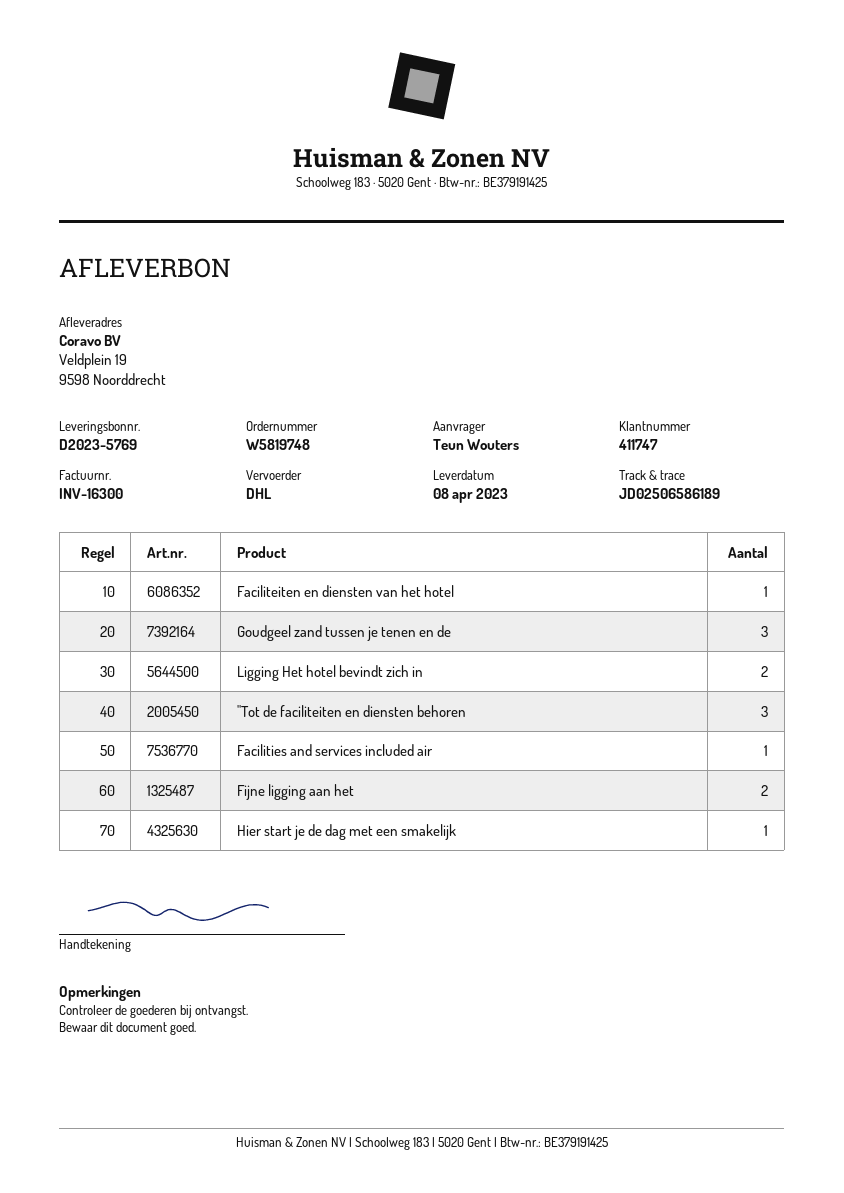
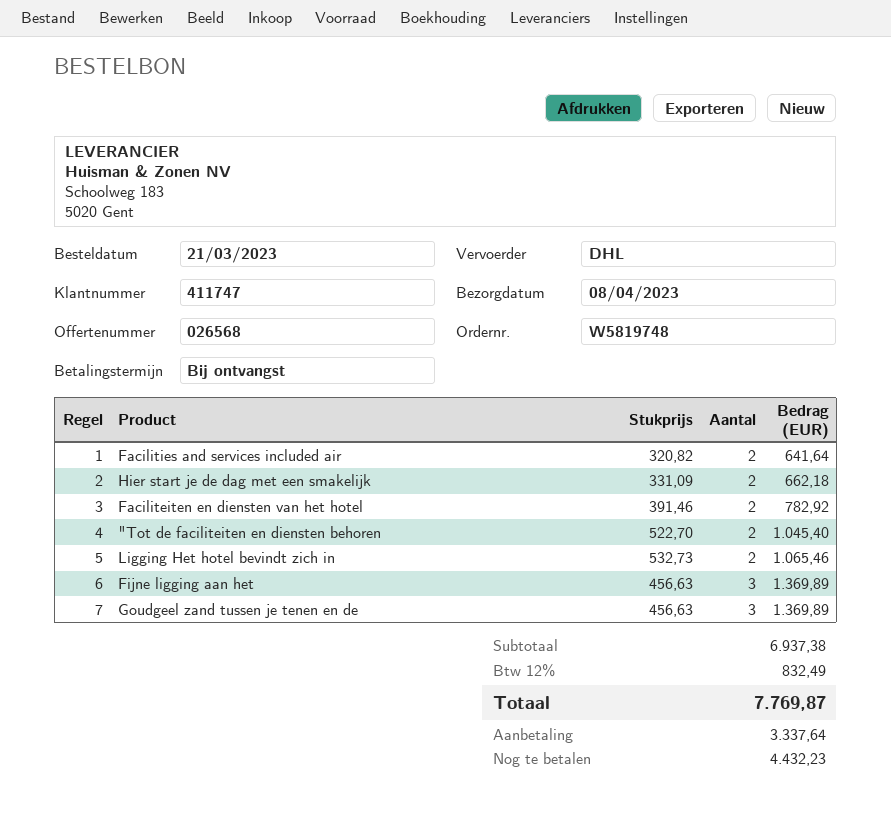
Faciliteiten en diensten van het hotel: 1 -> 2
"Tot de faciliteiten en diensten behoren: 3 -> 2
Facilities and services included air: 1 -> 2
Fijne ligging aan het: 2 -> 3
Hier start je de dag met een smakelijk: 1 -> 2

